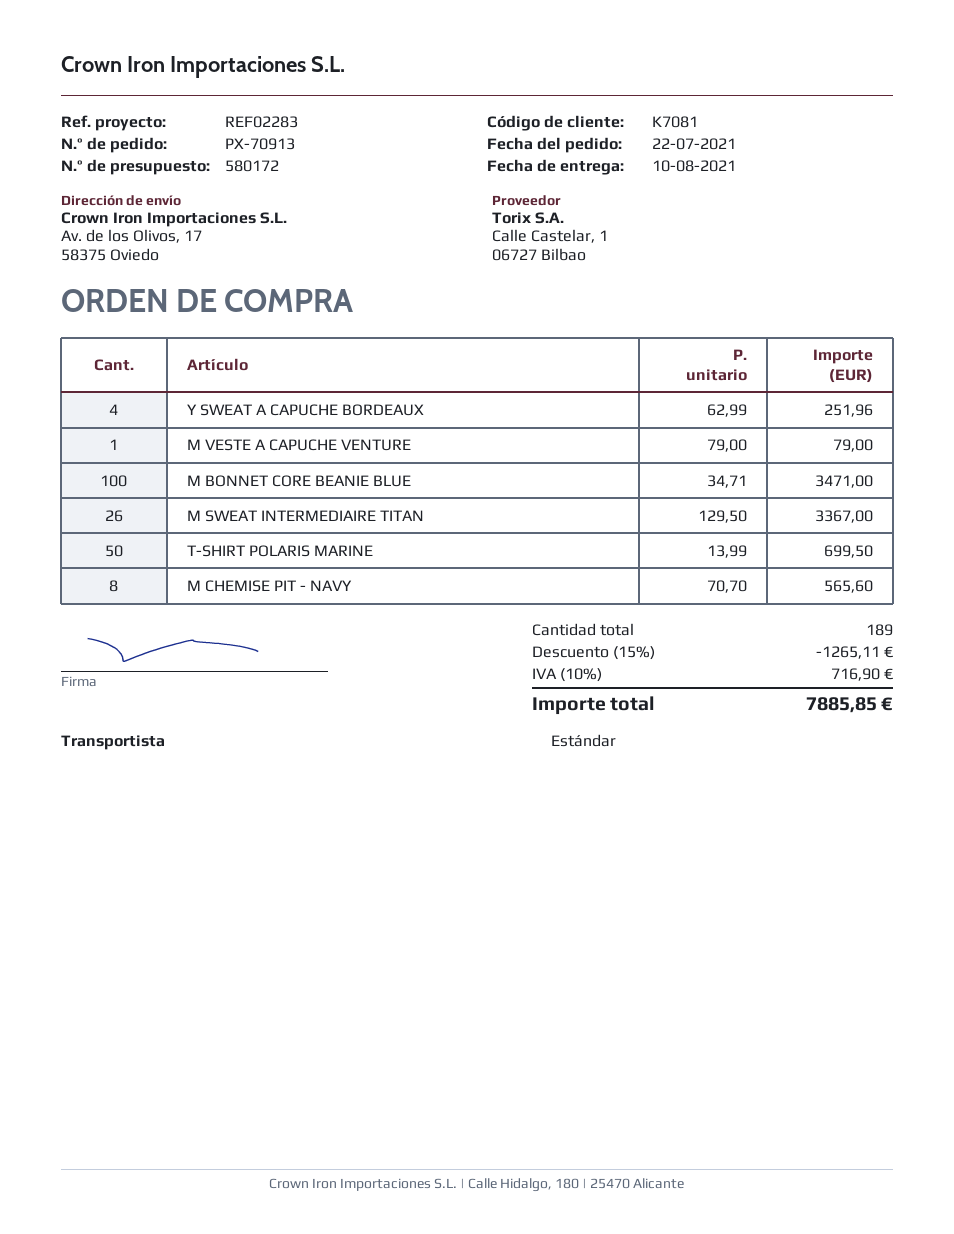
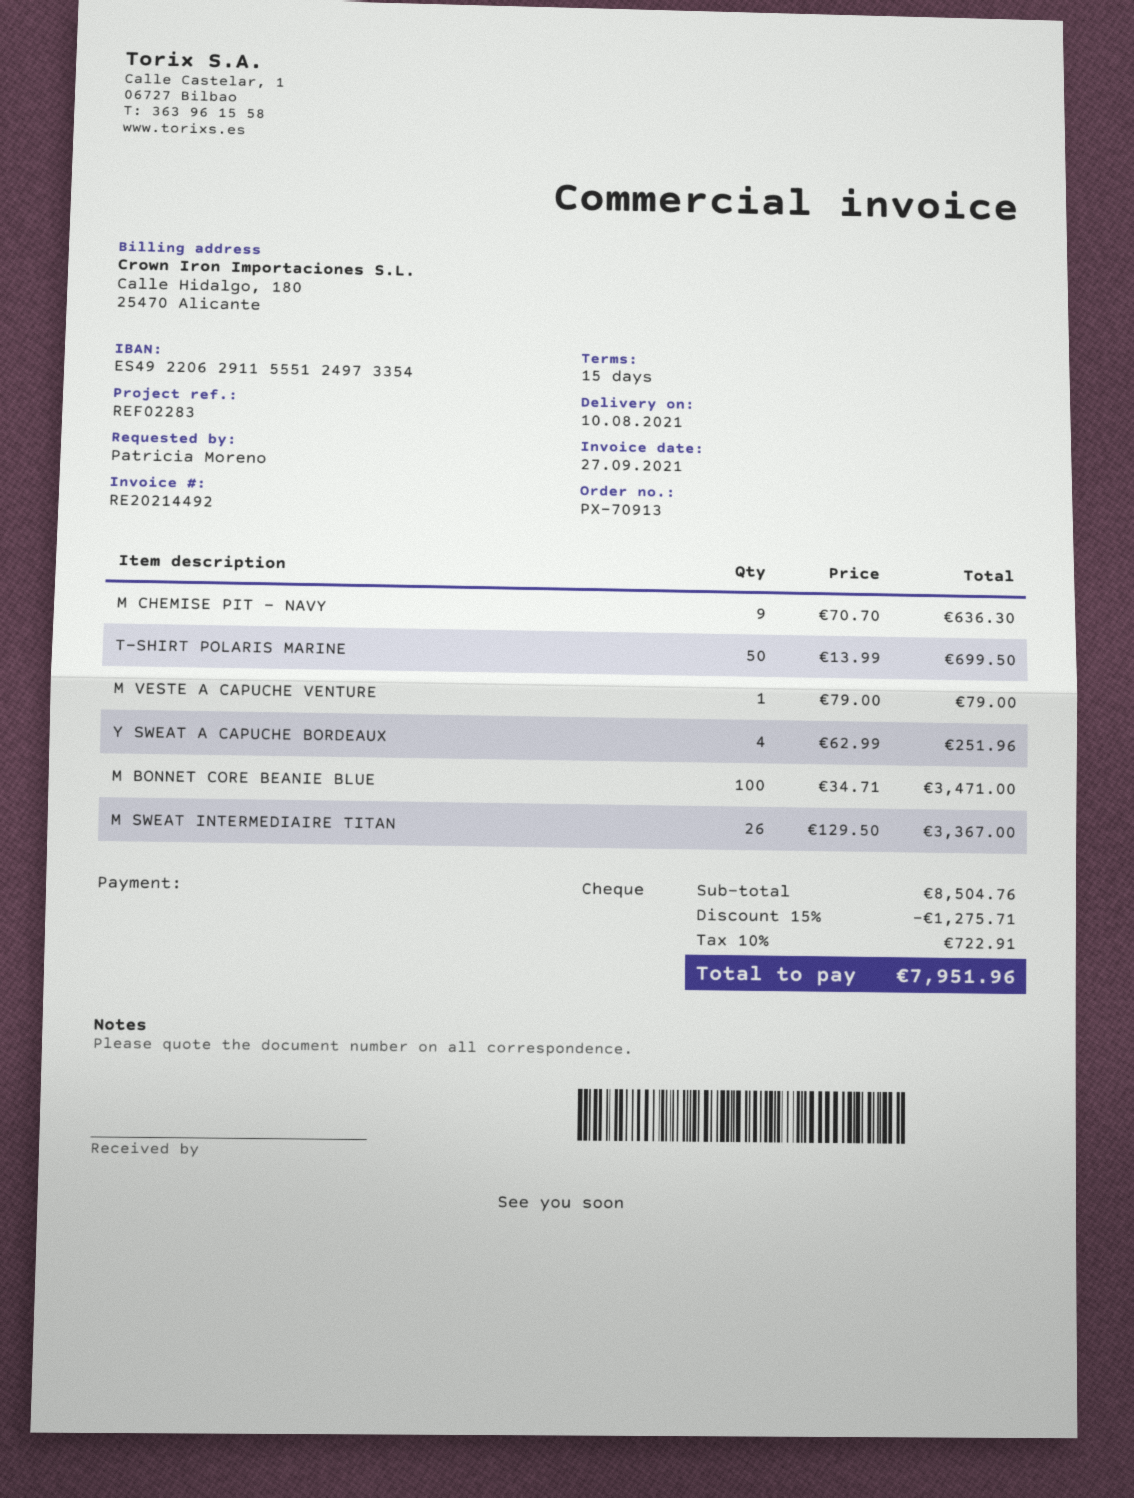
M CHEMISE PIT - NAVY: 8 x 70.70 = 565.60 -> 9 x 70.70 = 636.30
discount: 15% = 1265.11 -> 15% = 1275.71
tax: 10% = 716.90 -> 10% = 722.91
total: 7885.85 -> 7951.96

